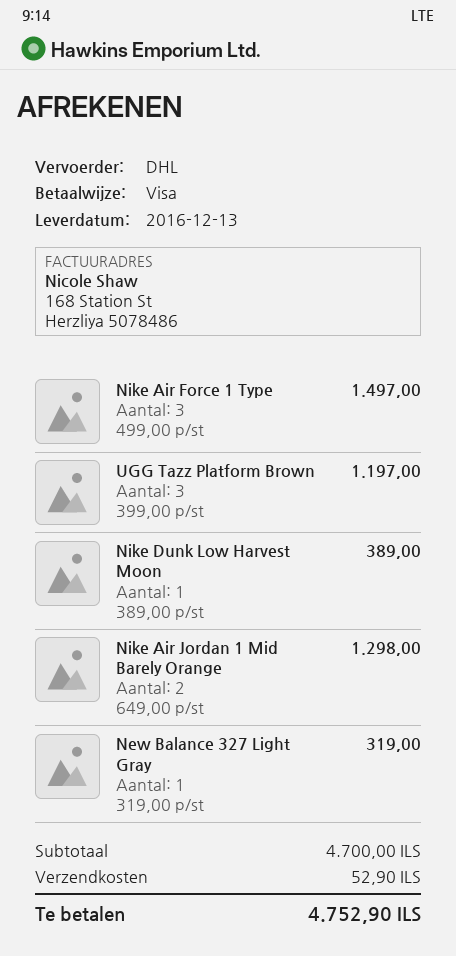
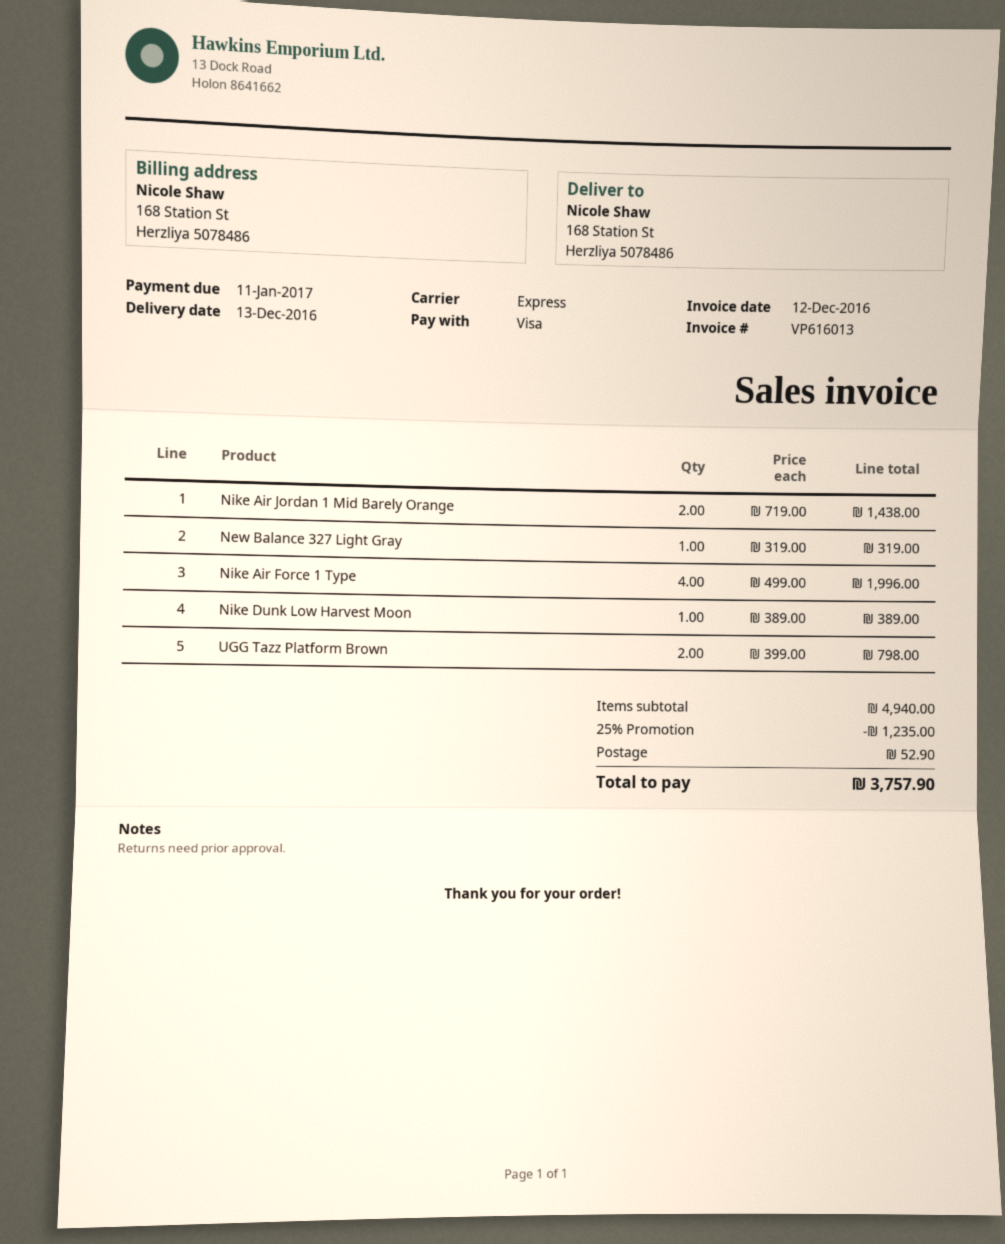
shipping method: DHL -> express
Nike Air Force 1 Type: 3 x 499.00 = 1497.00 -> 4 x 499.00 = 1996.00
UGG Tazz Platform Brown: 3 x 399.00 = 1197.00 -> 2 x 399.00 = 798.00
Nike Air Jordan 1 Mid Barely Orange: 2 x 649.00 = 1298.00 -> 2 x 719.00 = 1438.00
subtotal: 4700.00 -> 4940.00
discount: none -> 25% = 1235.00
total: 4752.90 -> 3757.90

